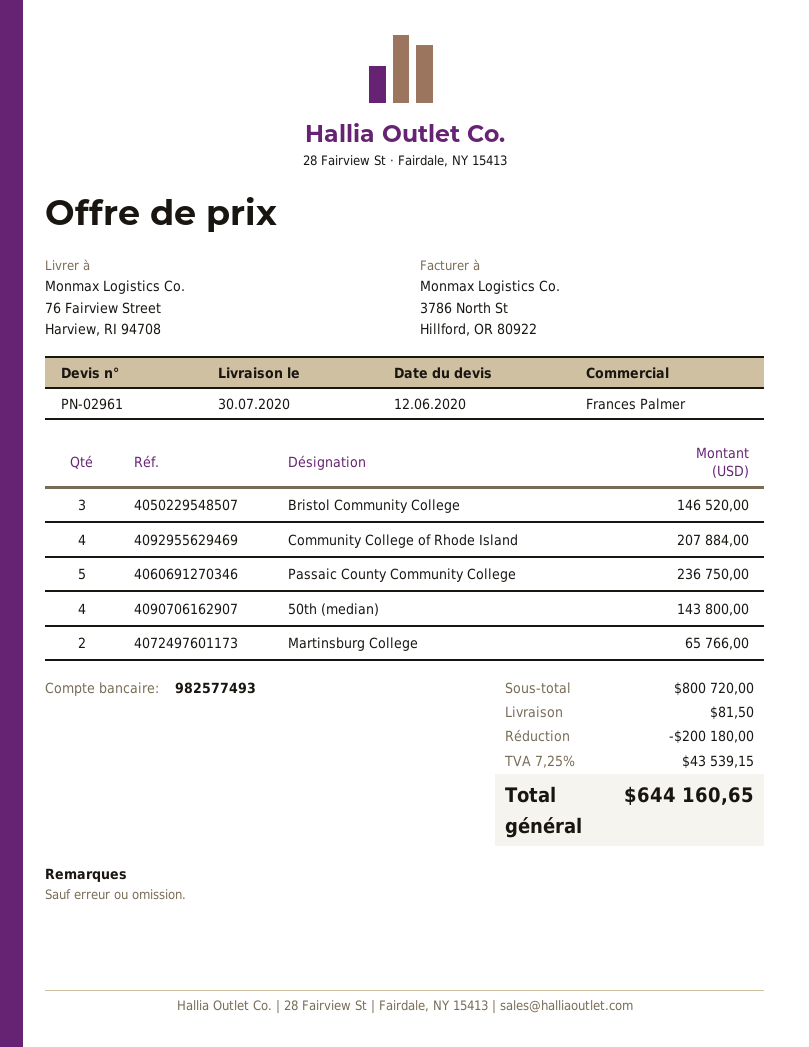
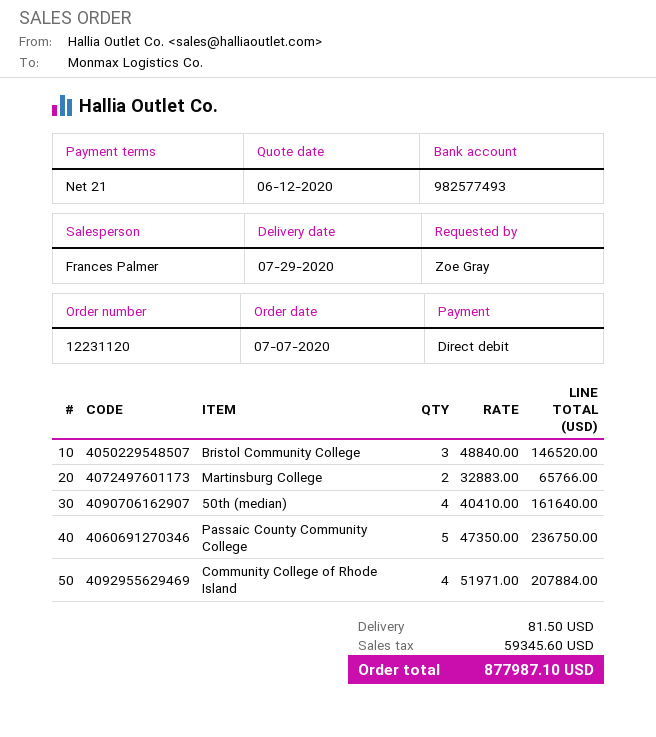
delivery date: 2020-07-30 -> 2020-07-29
50th (median): 4 for 143800.00 -> 4 for 161640.00
discount: 200180.00 -> none
tax: 43539.15 -> 59345.60
total: 644160.65 -> 877987.10

